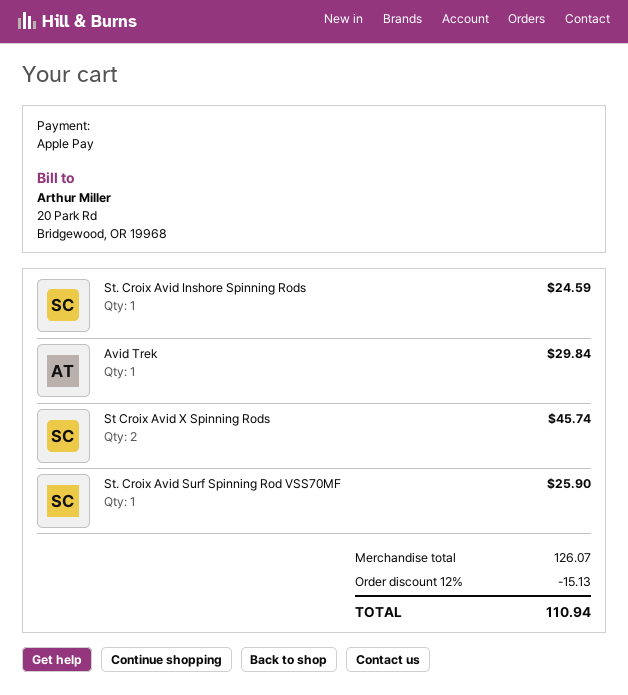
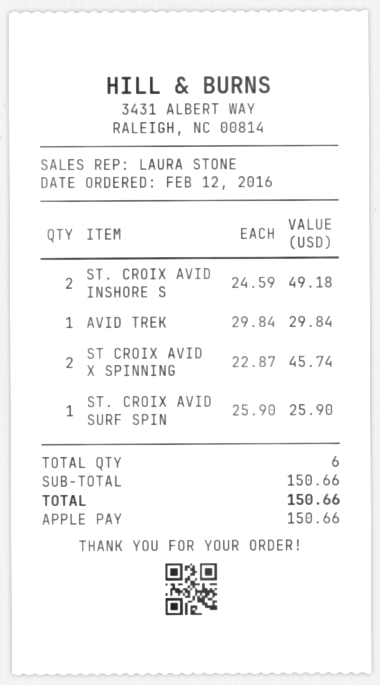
St. Croix Avid Inshore Spinning Rods: 1 for 24.59 -> 2 for 49.18
subtotal: 126.07 -> 150.66
discount: 12% = 15.13 -> none
total: 110.94 -> 150.66

